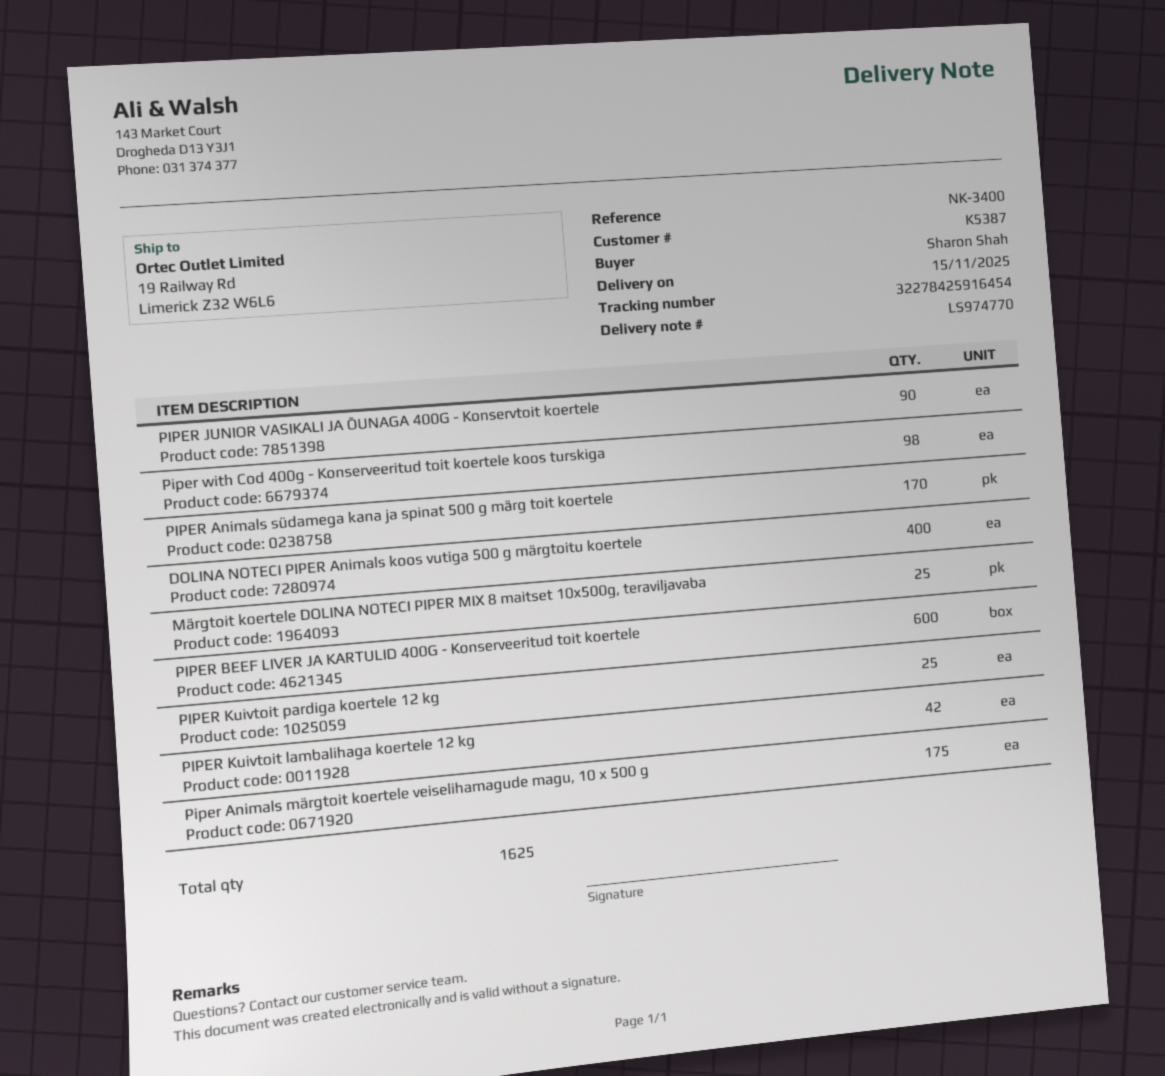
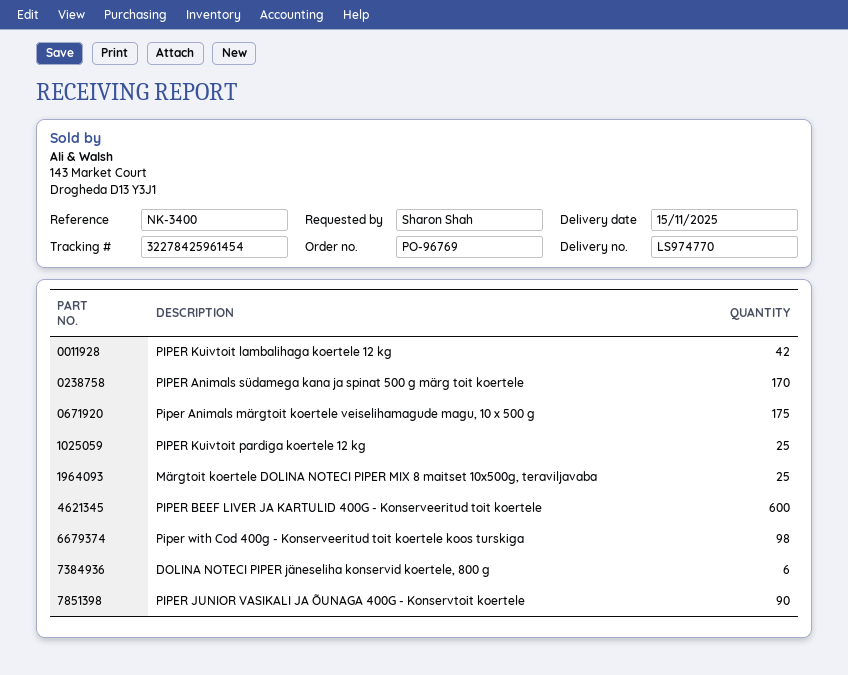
tracking number: 32278425916454 -> 32278425961454
DOLINA NOTECI PIPER Animals koos vutiga 500 g märgtoitu koertele: 400 -> none
DOLINA NOTECI PIPER jäneseliha konservid koertele, 800 g: none -> 6

